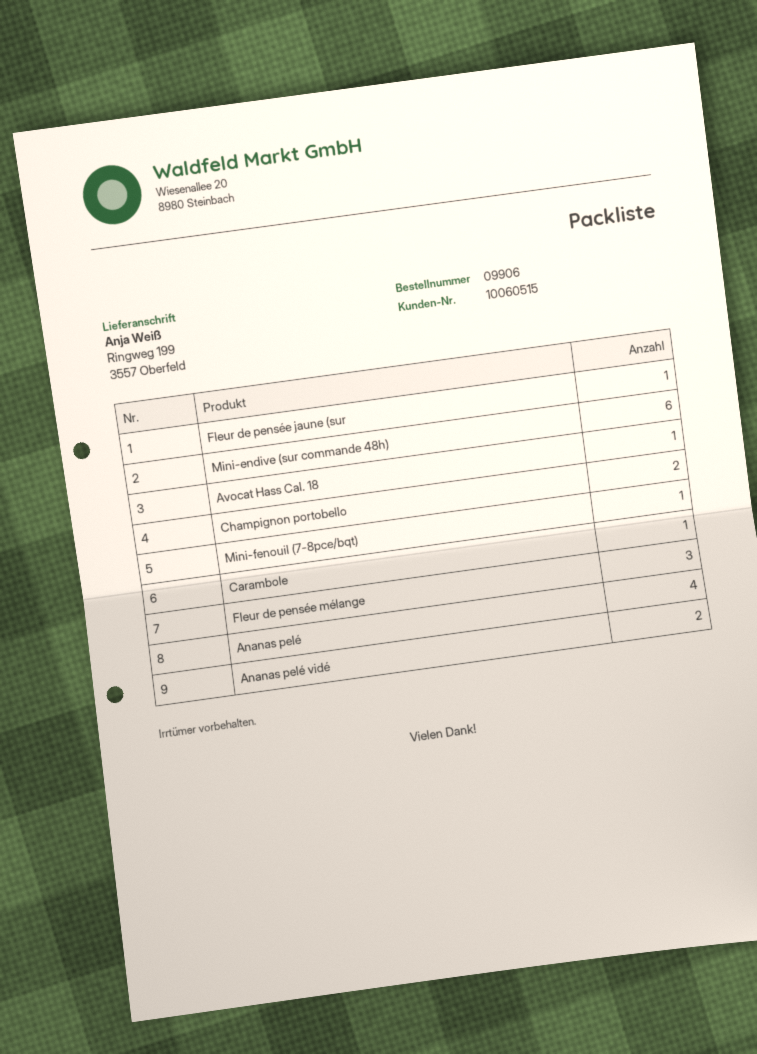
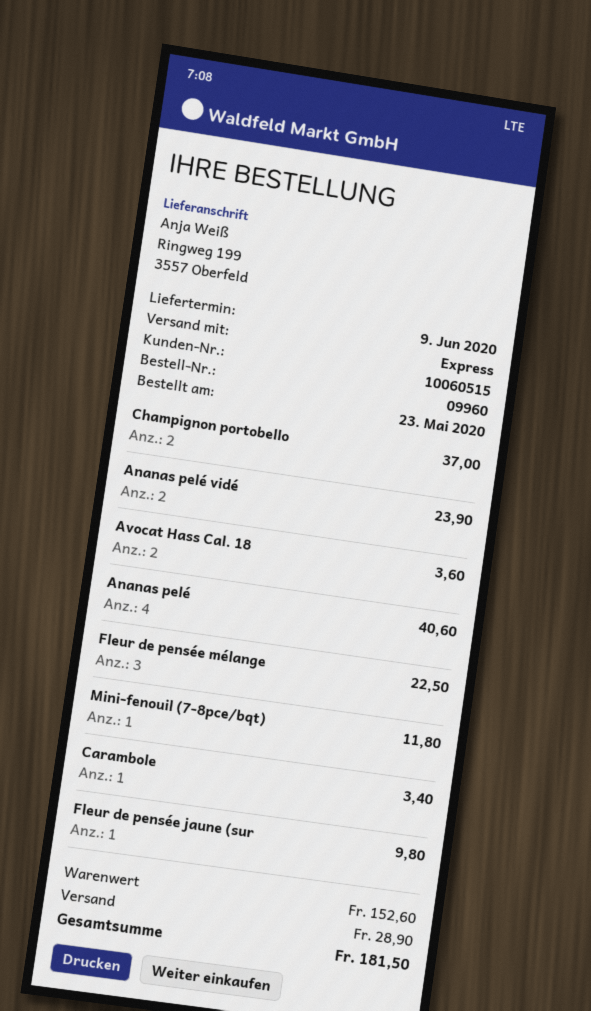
order number: 09906 -> 09960
Mini-endive (sur commande 48h): 6 -> none
Avocat Hass Cal. 18: 1 -> 2

